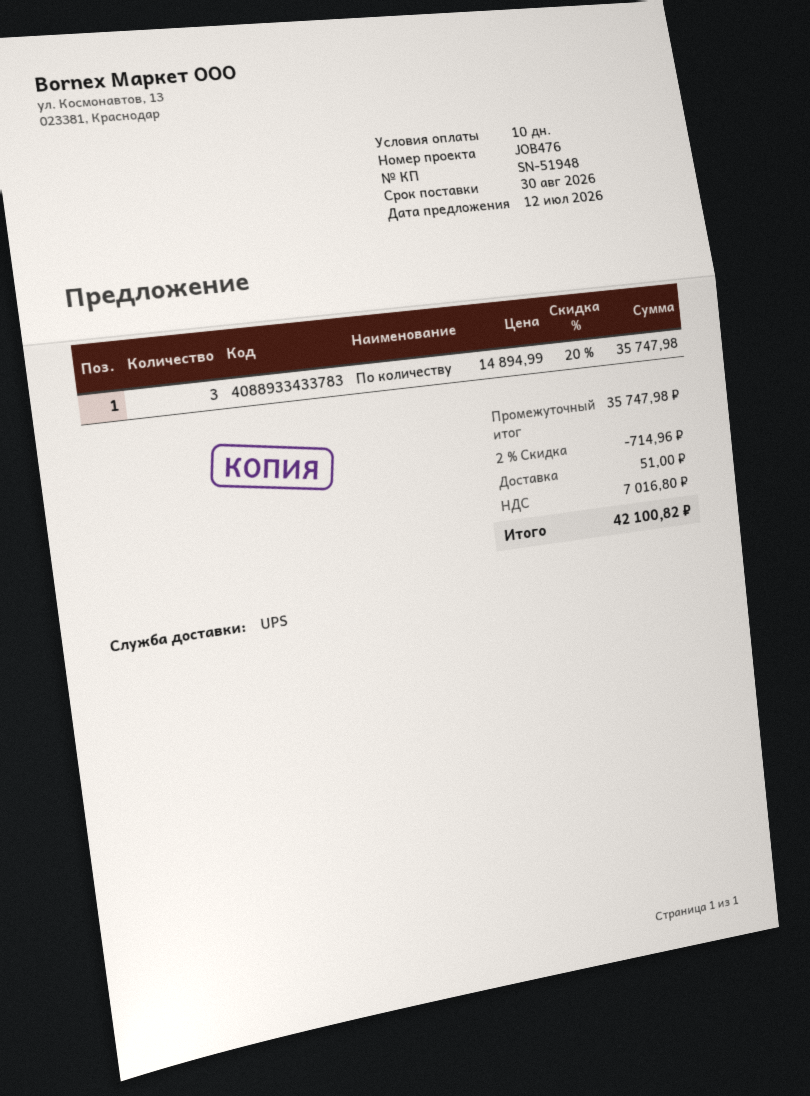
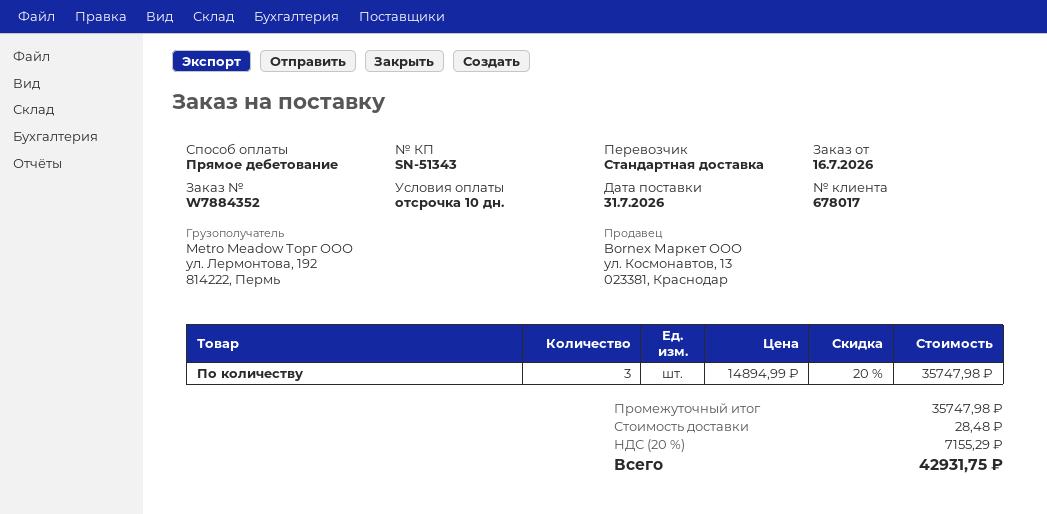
quote number: SN-51948 -> SN-51343
delivery date: 2026-08-30 -> 2026-07-31
shipping method: UPS -> standard
discount: 2% = 714.96 -> none
shipping: 51.00 -> 28.48
tax: 7016.80 -> 7155.29
total: 42100.82 -> 42931.75

